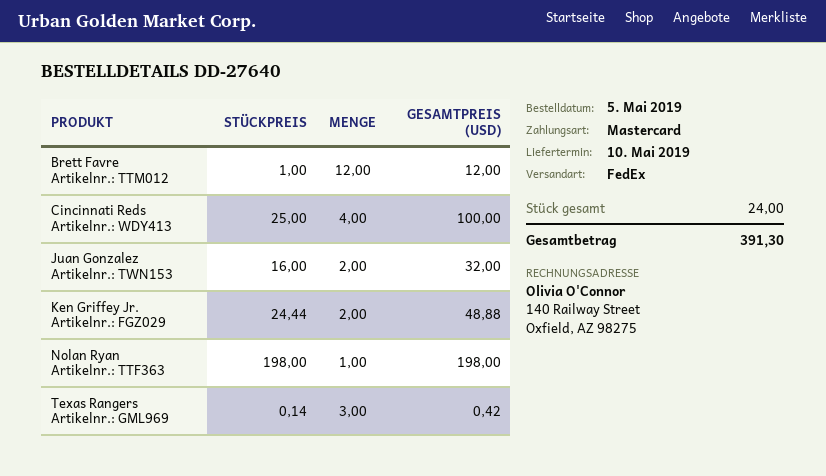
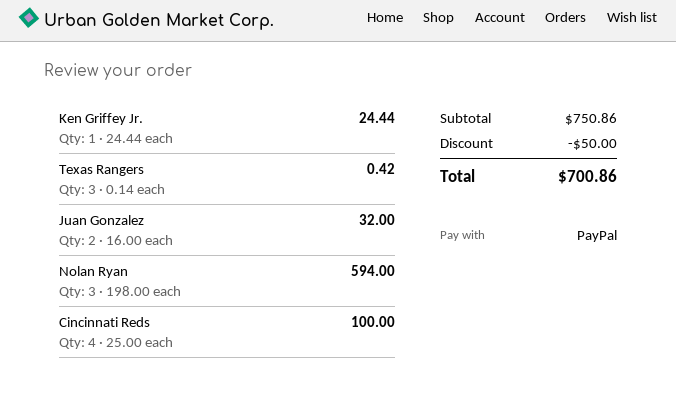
payment method: Mastercard -> PayPal
Brett Favre: 12 x 1.00 = 12.00 -> none
Ken Griffey Jr.: 2 x 24.44 = 48.88 -> 1 x 24.44 = 24.44
Nolan Ryan: 1 x 198.00 = 198.00 -> 3 x 198.00 = 594.00
discount: none -> 50.00
total: 391.30 -> 700.86

